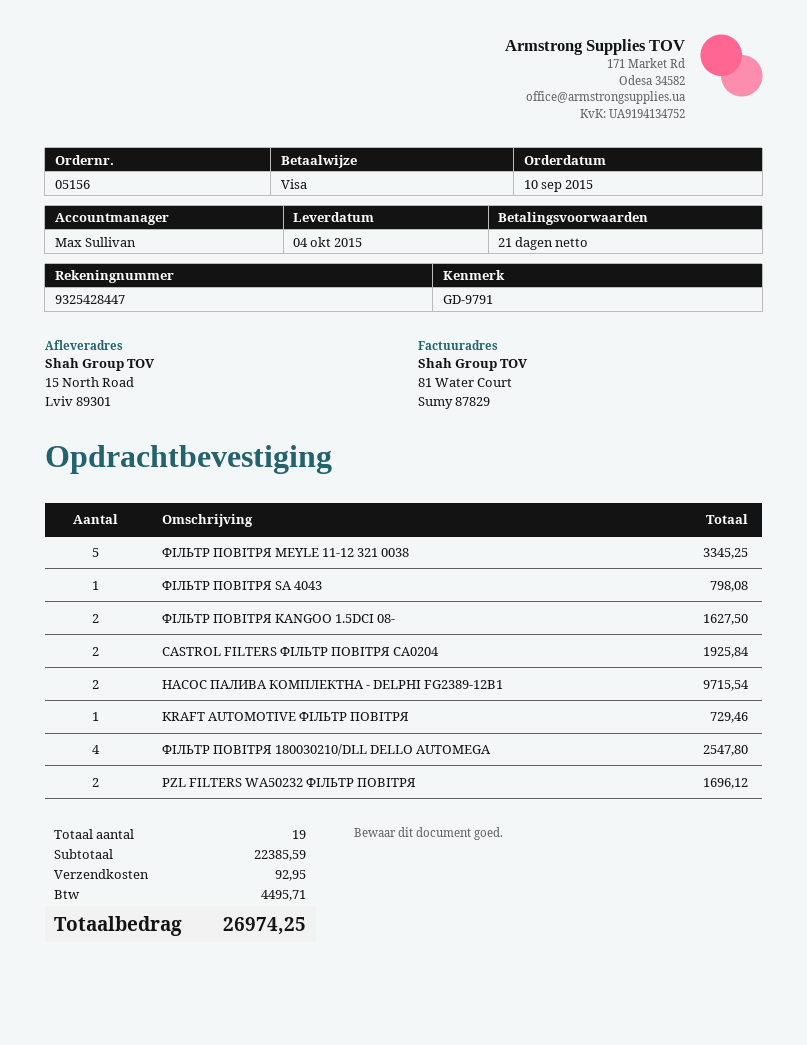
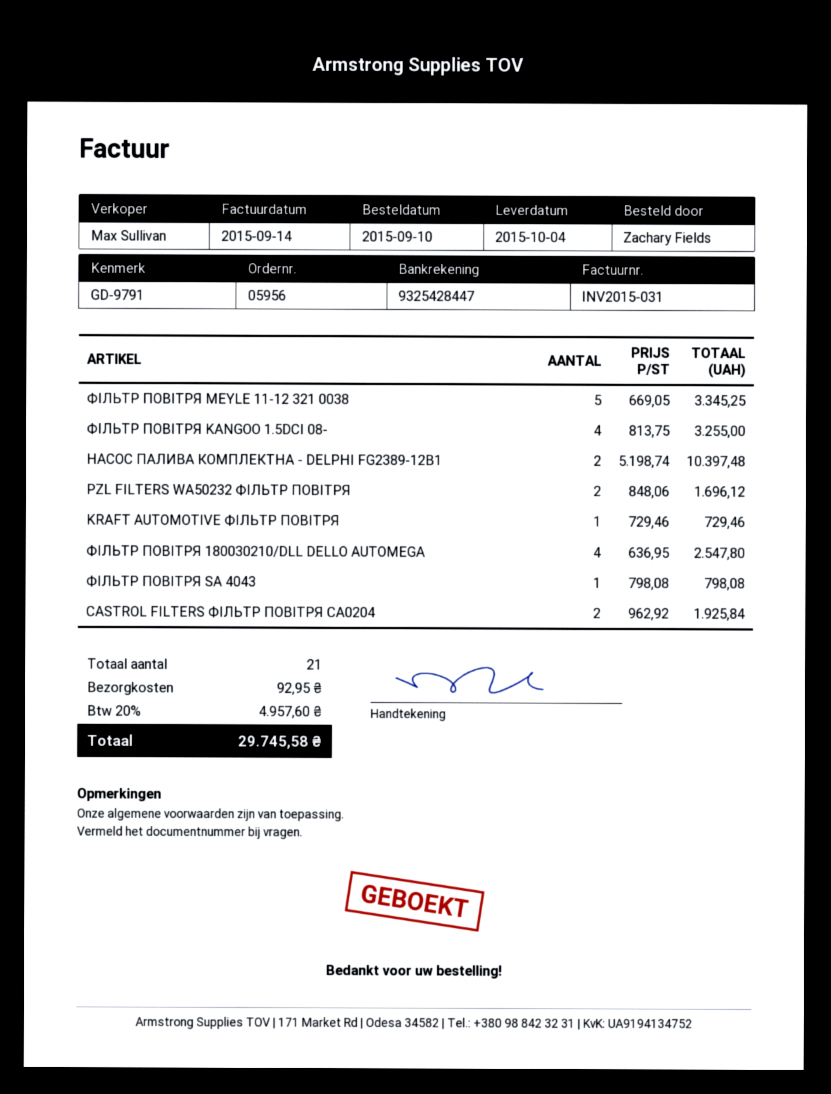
order number: 05156 -> 05956
ФІЛЬТР ПОВІТРЯ KANGOO 1.5DCI 08-: 2 for 1627.50 -> 4 for 3255.00
НАСОС ПАЛИВА КОМПЛЕКТНА - DELPHI FG2389-12B1: 2 for 9715.54 -> 2 for 10397.48
total quantity: 19 -> 21
tax: 4495.71 -> 4957.60
total: 26974.25 -> 29745.58

